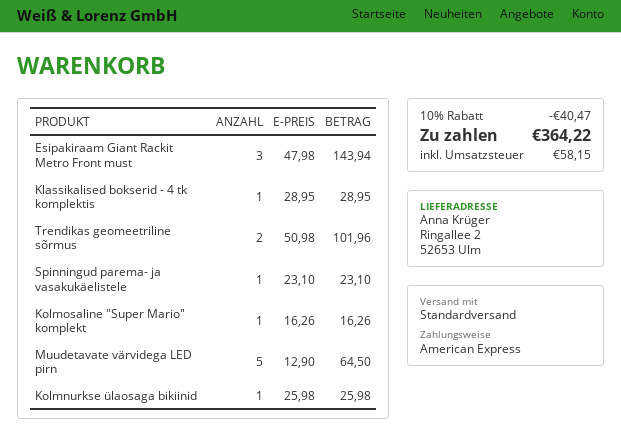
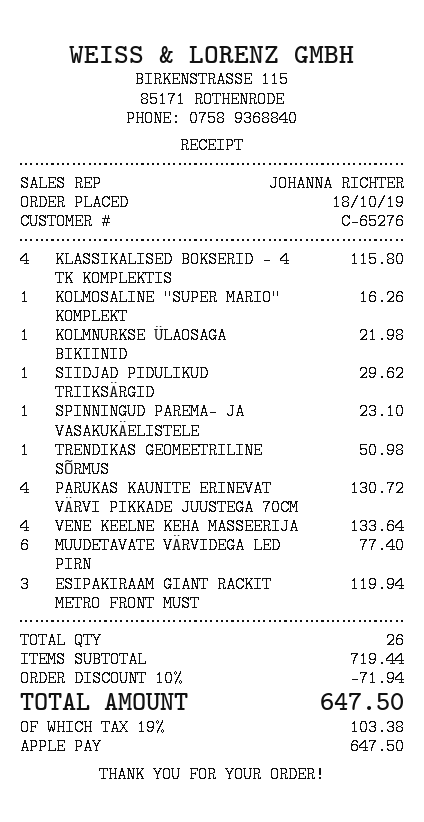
payment method: American Express -> Apple Pay
Esipakiraam Giant Rackit Metro Front must: 3 for 143.94 -> 3 for 119.94
Klassikalised bokserid - 4 tk komplektis: 1 for 28.95 -> 4 for 115.80
Trendikas geomeetriline sõrmus: 2 for 101.96 -> 1 for 50.98
Muudetavate värvidega LED pirn: 5 for 64.50 -> 6 for 77.40
Kolmnurkse ülaosaga bikiinid: 1 for 25.98 -> 1 for 21.98
SIIDJAD PIDULIKUD TRIIKSÄRGID: none -> 1 for 29.62
PARUKAS KAUNITE ERINEVAT VÄRVI PIKKADE JUUSTEGA 70CM: none -> 4 for 130.72
VENE KEELNE KEHA MASSEERIJA: none -> 4 for 133.64
discount: 10% = 40.47 -> 10% = 71.94
tax: 58.15 -> 103.38
total: 364.22 -> 647.50

